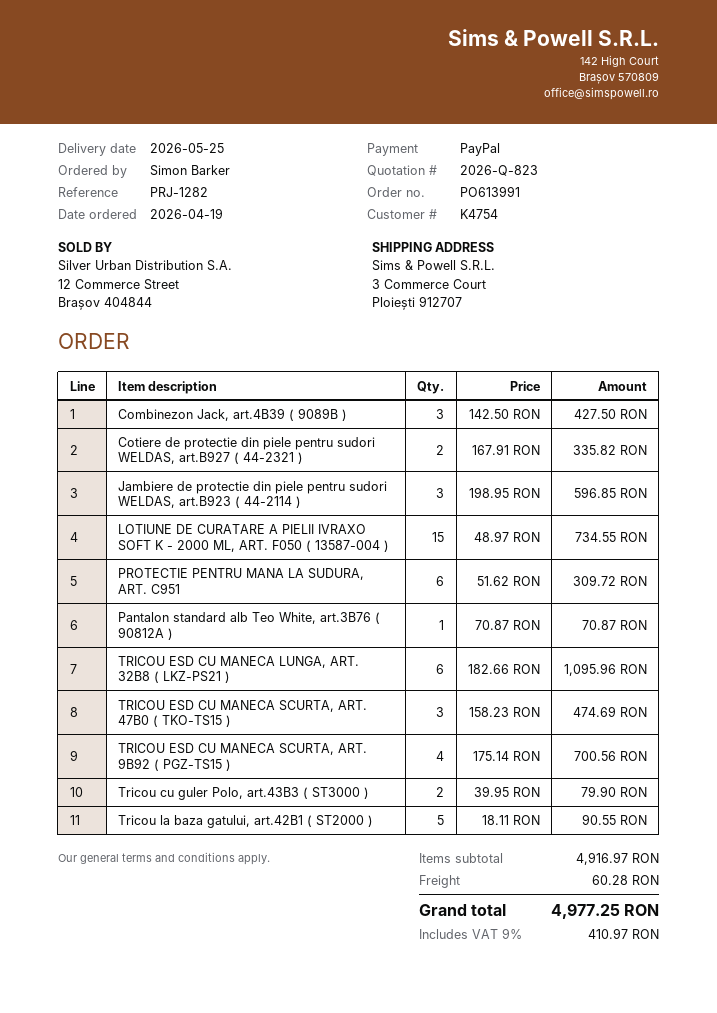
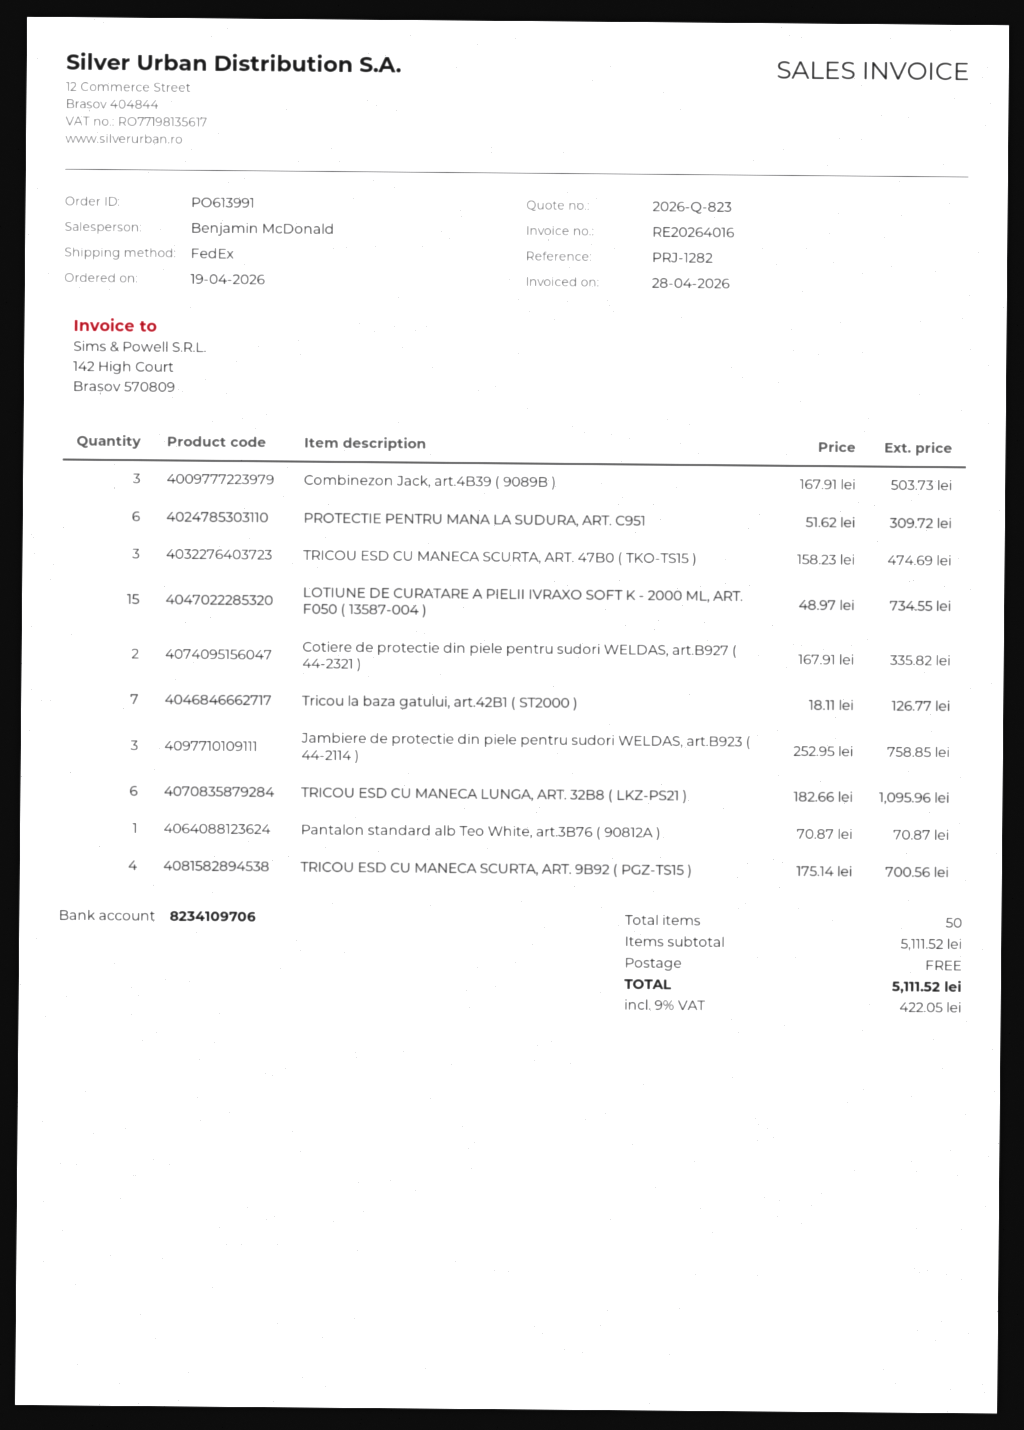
Combinezon Jack, art.4B39 ( 9089B ): 3 x 142.50 = 427.50 -> 3 x 167.91 = 503.73
Jambiere de protectie din piele pentru sudori WELDAS, art.B923 ( 44-2114 ): 3 x 198.95 = 596.85 -> 3 x 252.95 = 758.85
Tricou cu guler Polo, art.43B3 ( ST3000 ): 2 x 39.95 = 79.90 -> none
Tricou la baza gatului, art.42B1 ( ST2000 ): 5 x 18.11 = 90.55 -> 7 x 18.11 = 126.77
subtotal: 4916.97 -> 5111.52
shipping: 60.28 -> 0.00
tax: 9% = 410.97 -> 9% = 422.05
total: 4977.25 -> 5111.52

